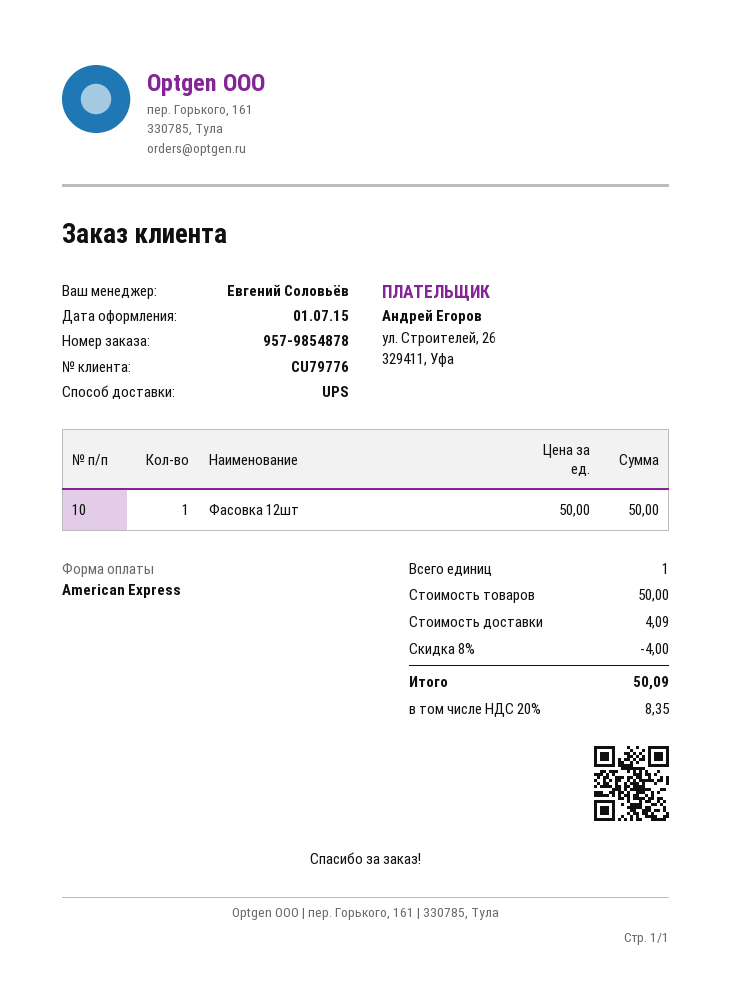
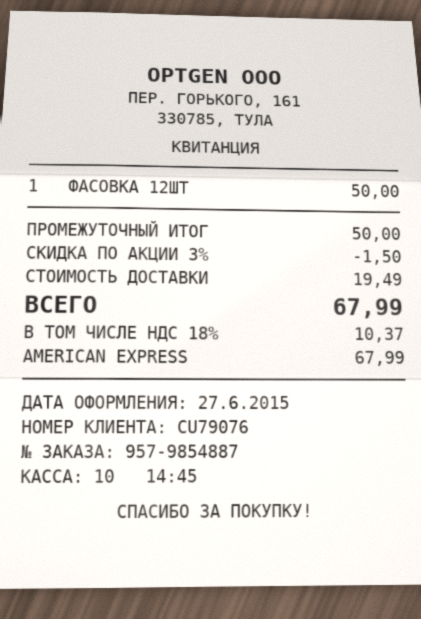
order number: 957-9854878 -> 957-9854887
order date: 2015-07-01 -> 2015-06-27
customer number: CU79776 -> CU79076
discount: 8% = 4.00 -> 3% = 1.50
shipping: 4.09 -> 19.49
tax: 20% = 8.35 -> 18% = 10.37
total: 50.09 -> 67.99

